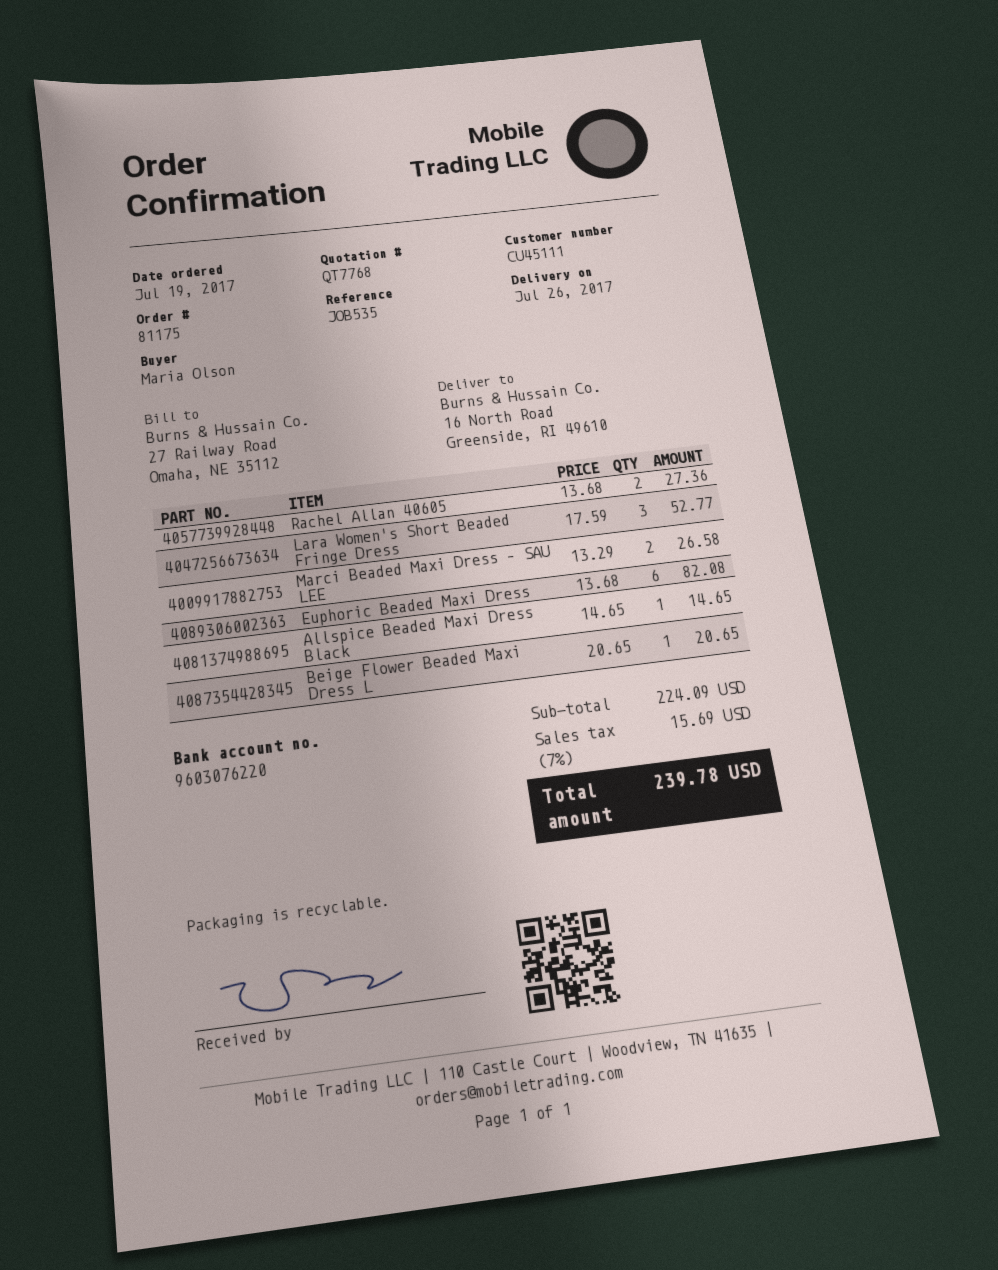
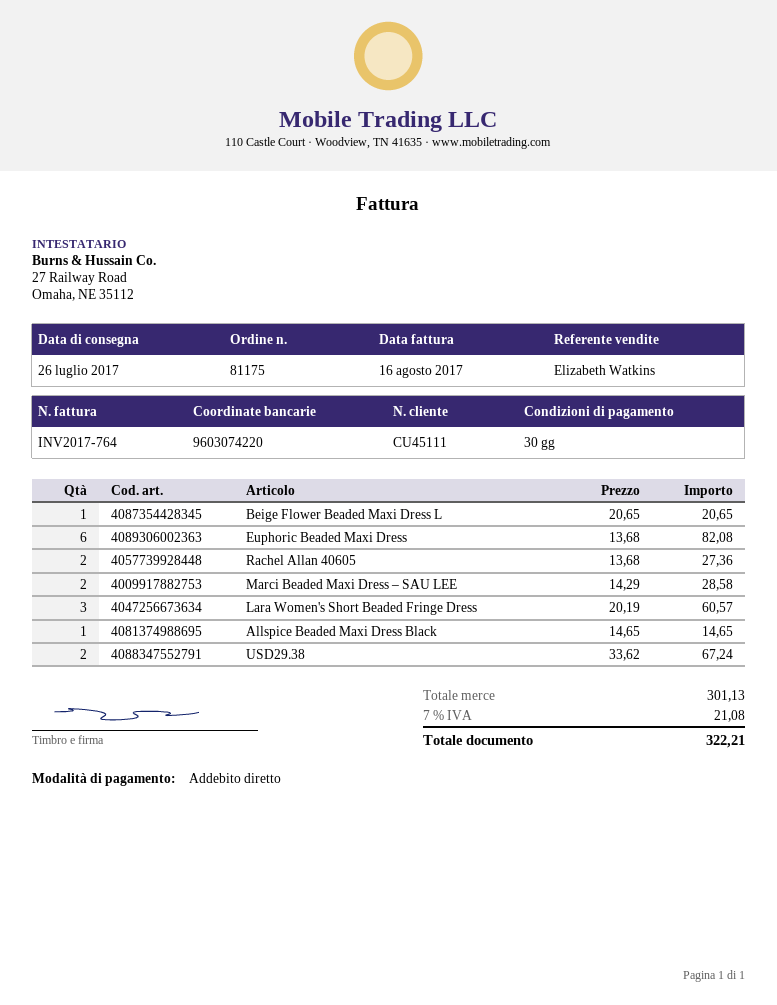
bank account: 9603076220 -> 9603074220
Lara Women's Short Beaded Fringe Dress: 3 x 17.59 = 52.77 -> 3 x 20.19 = 60.57
Marci Beaded Maxi Dress – SAU LEE: 2 x 13.29 = 26.58 -> 2 x 14.29 = 28.58
USD29.38: none -> 2 x 33.62 = 67.24
subtotal: 224.09 -> 301.13
tax: 7% = 15.69 -> 7% = 21.08
total: 239.78 -> 322.21

